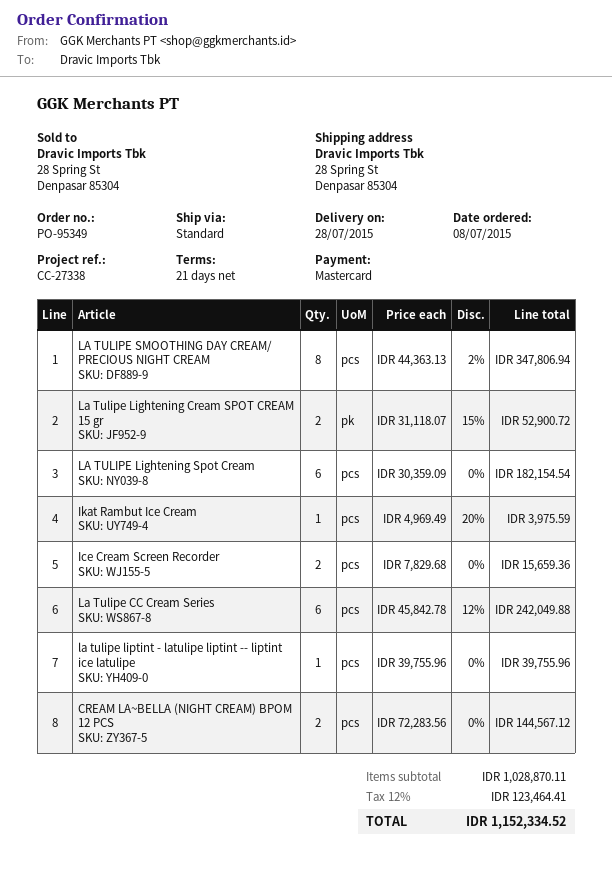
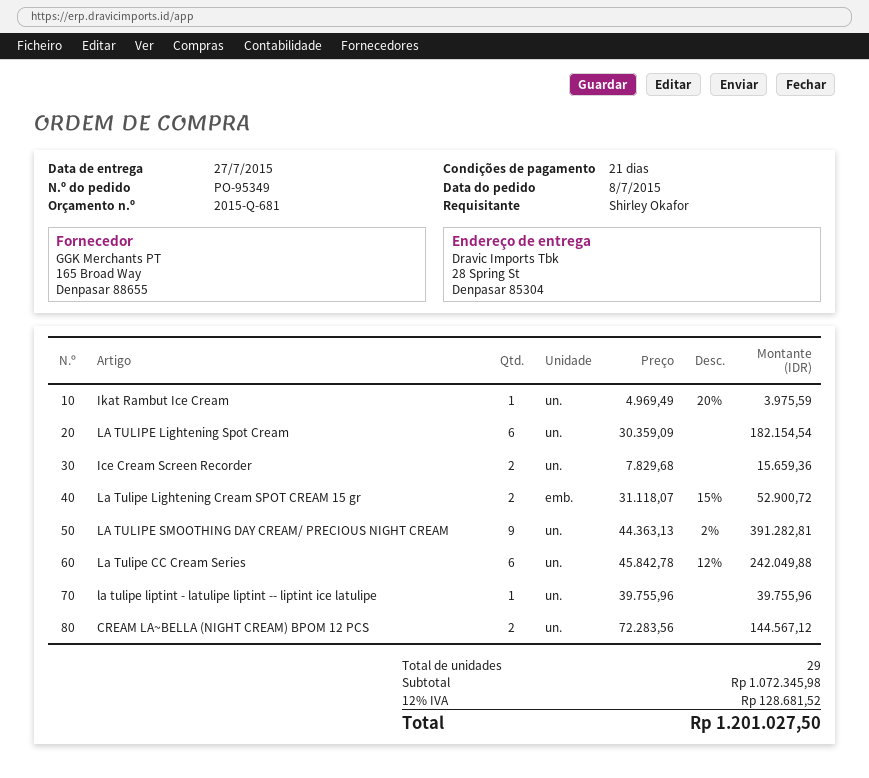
delivery date: 2015-07-28 -> 2015-07-27
LA TULIPE SMOOTHING DAY CREAM/ PRECIOUS NIGHT CREAM: 8 x 44363.13 - 2% = 347806.94 -> 9 x 44363.13 - 2% = 391282.81
subtotal: 1028870.11 -> 1072345.98
tax: 12% = 123464.41 -> 12% = 128681.52
total: 1152334.52 -> 1201027.50

